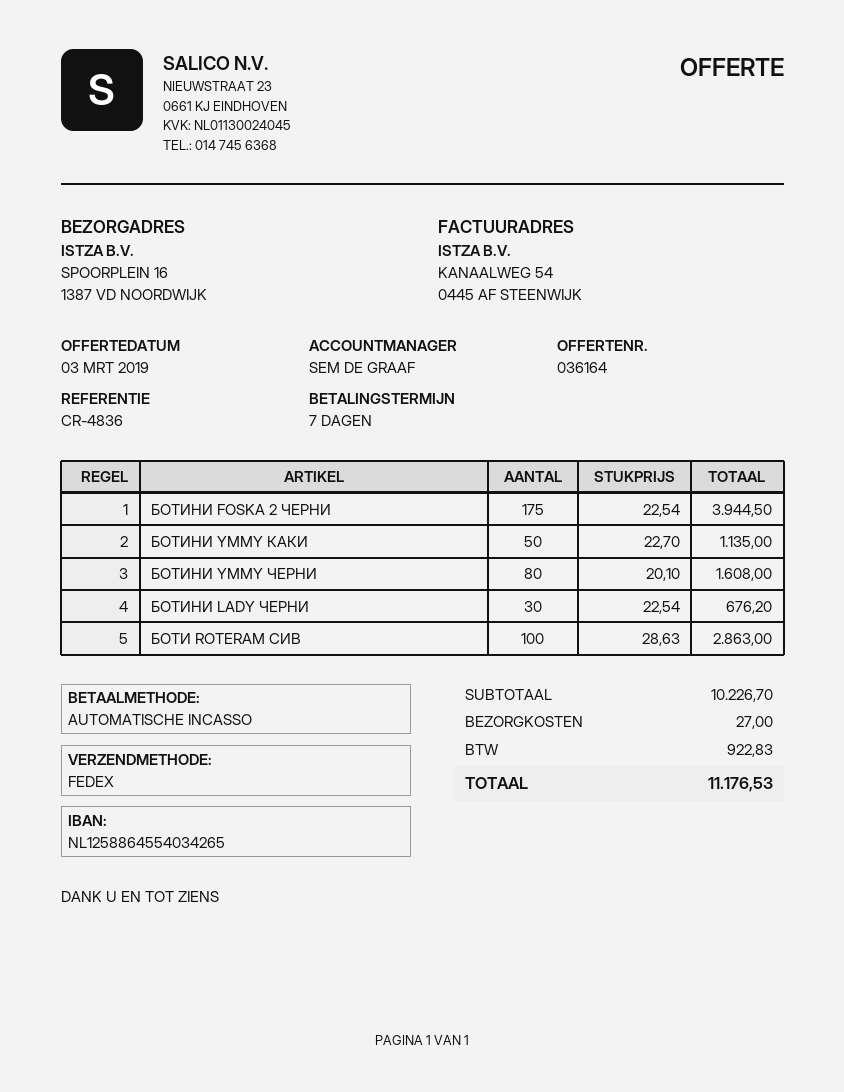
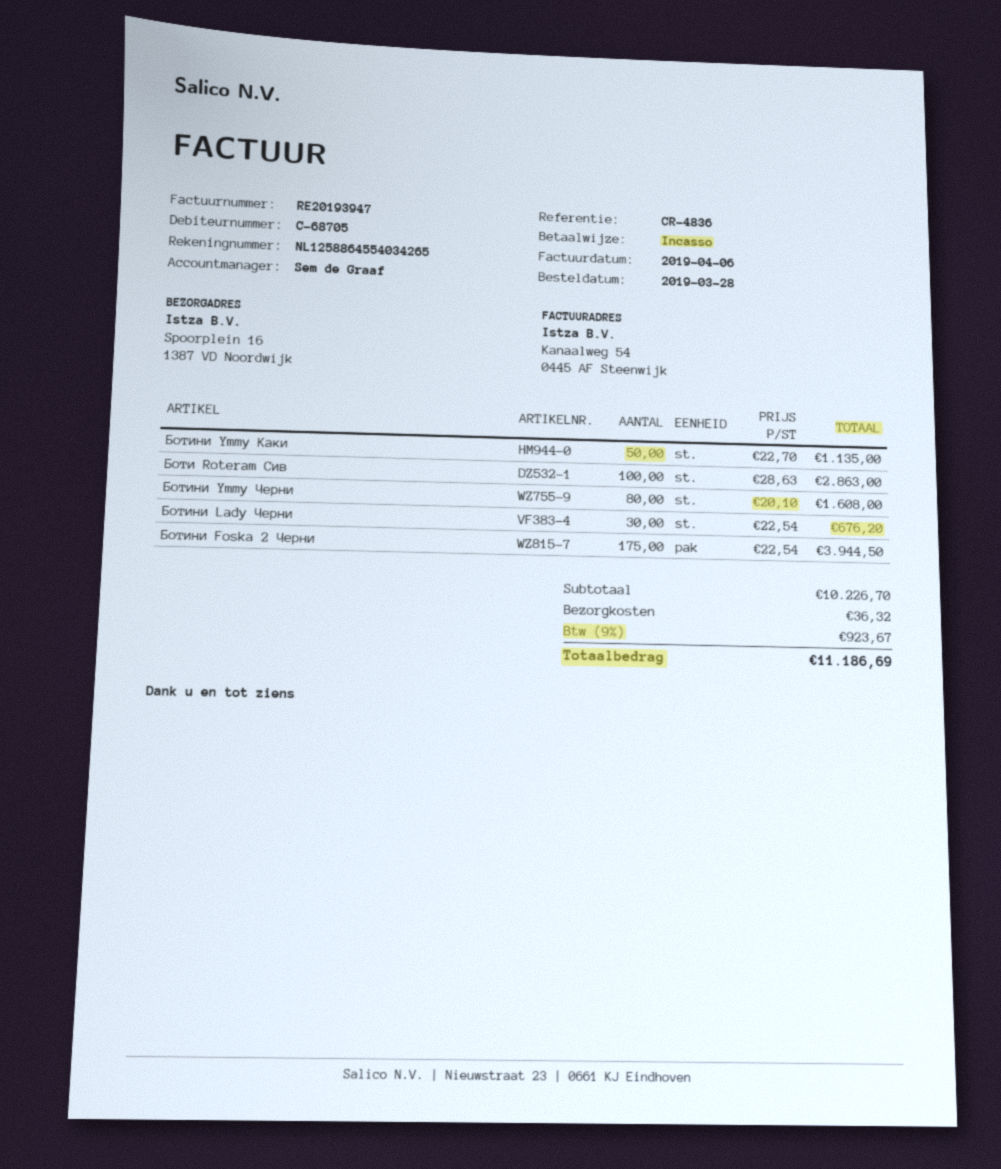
shipping: 27.00 -> 36.32
tax: 922.83 -> 923.67
total: 11176.53 -> 11186.69

